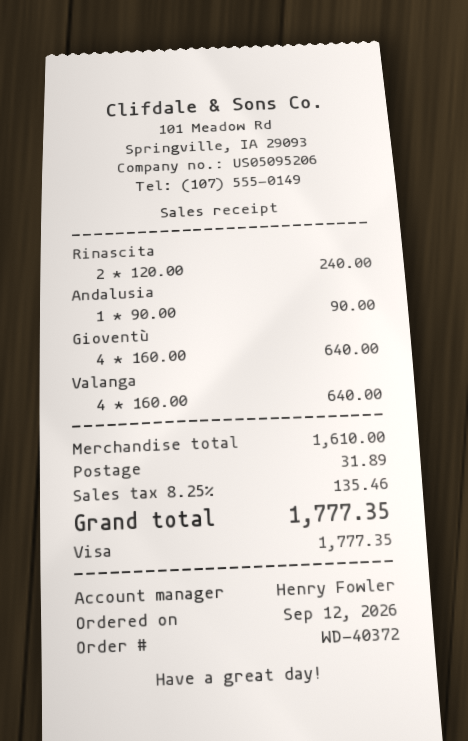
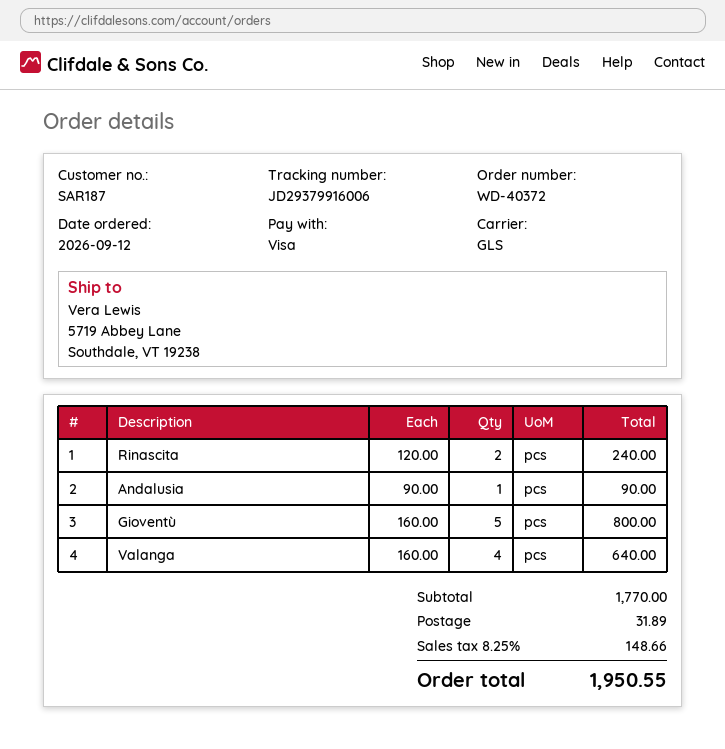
Gioventù: 4 x 160.00 = 640.00 -> 5 x 160.00 = 800.00
subtotal: 1610.00 -> 1770.00
tax: 8.25% = 135.46 -> 8.25% = 148.66
total: 1777.35 -> 1950.55

